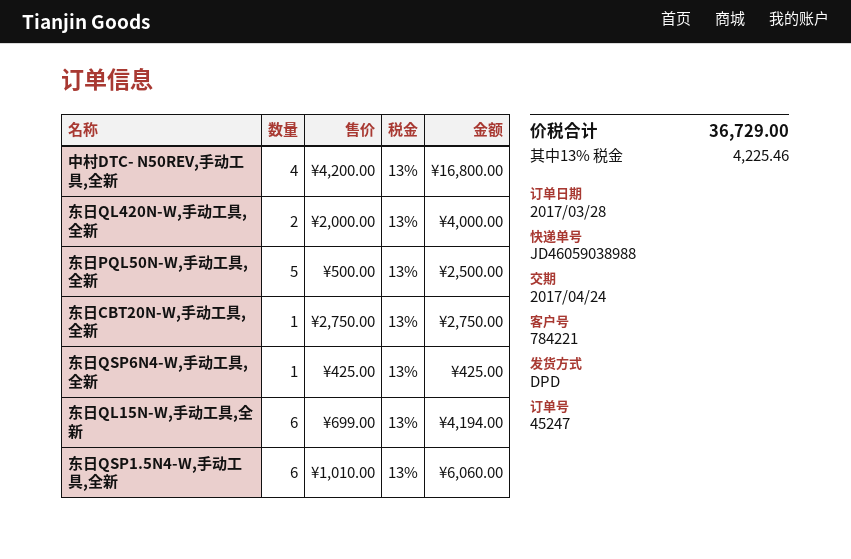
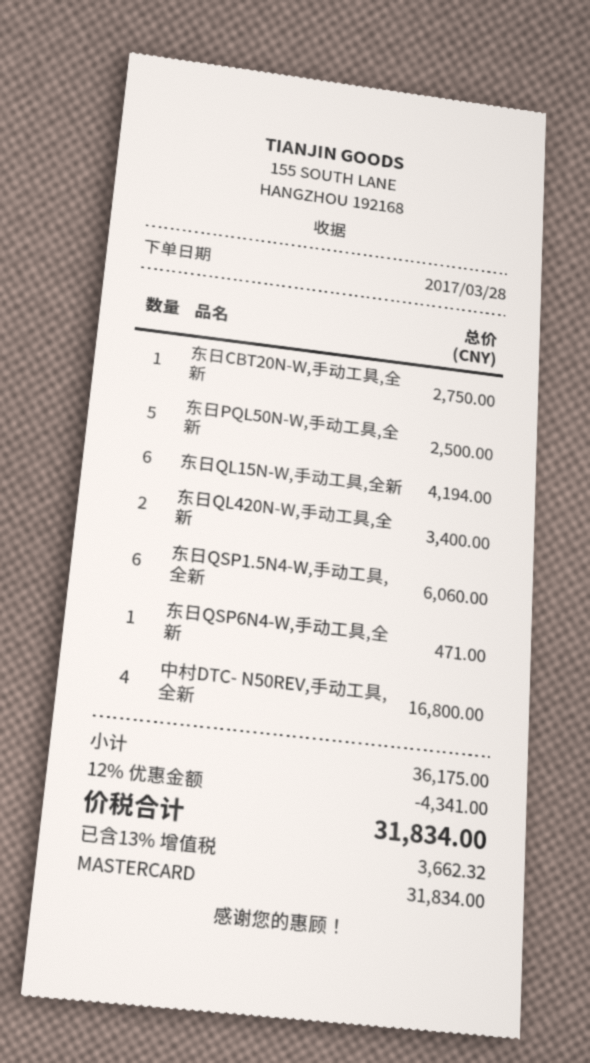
东日QL420N-W,手动工具,全新: 2 for 4000.00 -> 2 for 3400.00
东日QSP6N4-W,手动工具,全新: 1 for 425.00 -> 1 for 471.00
discount: none -> 12% = 4341.00
tax: 13% = 4225.46 -> 13% = 3662.32
total: 36729.00 -> 31834.00

